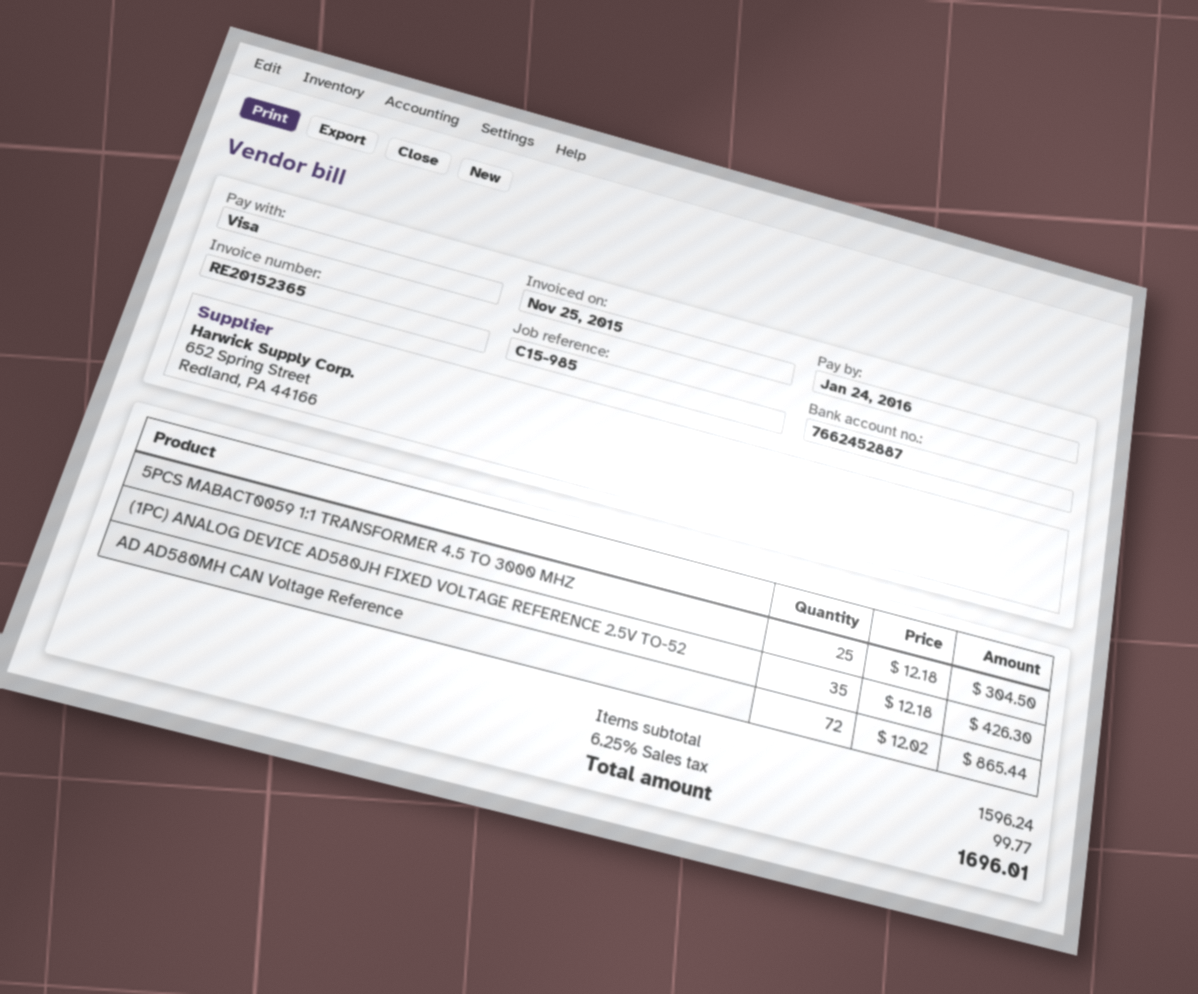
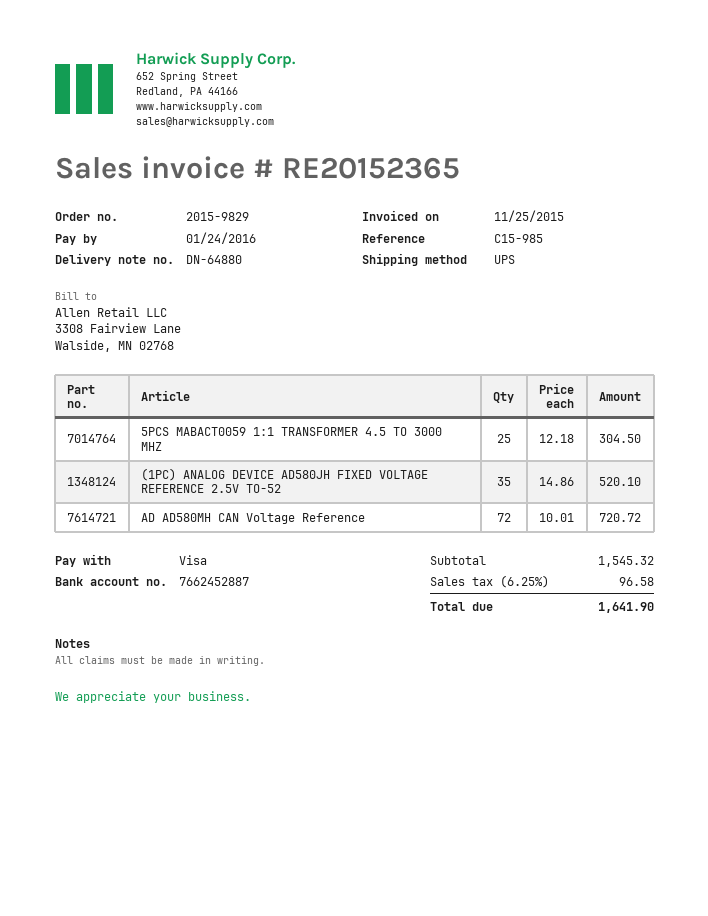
(1PC) ANALOG DEVICE AD580JH FIXED VOLTAGE REFERENCE 2.5V TO-52: 35 x 12.18 = 426.30 -> 35 x 14.86 = 520.10
AD AD580MH CAN Voltage Reference: 72 x 12.02 = 865.44 -> 72 x 10.01 = 720.72
subtotal: 1596.24 -> 1545.32
tax: 6.25% = 99.77 -> 6.25% = 96.58
total: 1696.01 -> 1641.90

